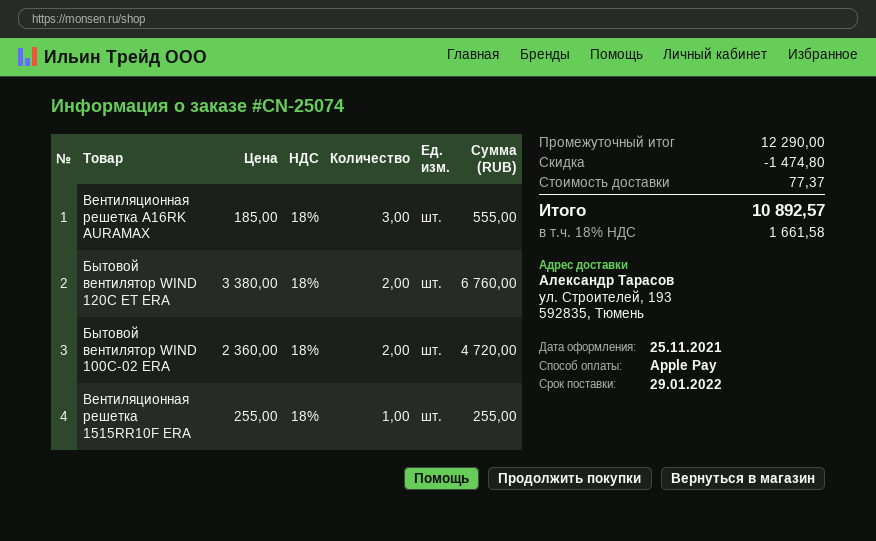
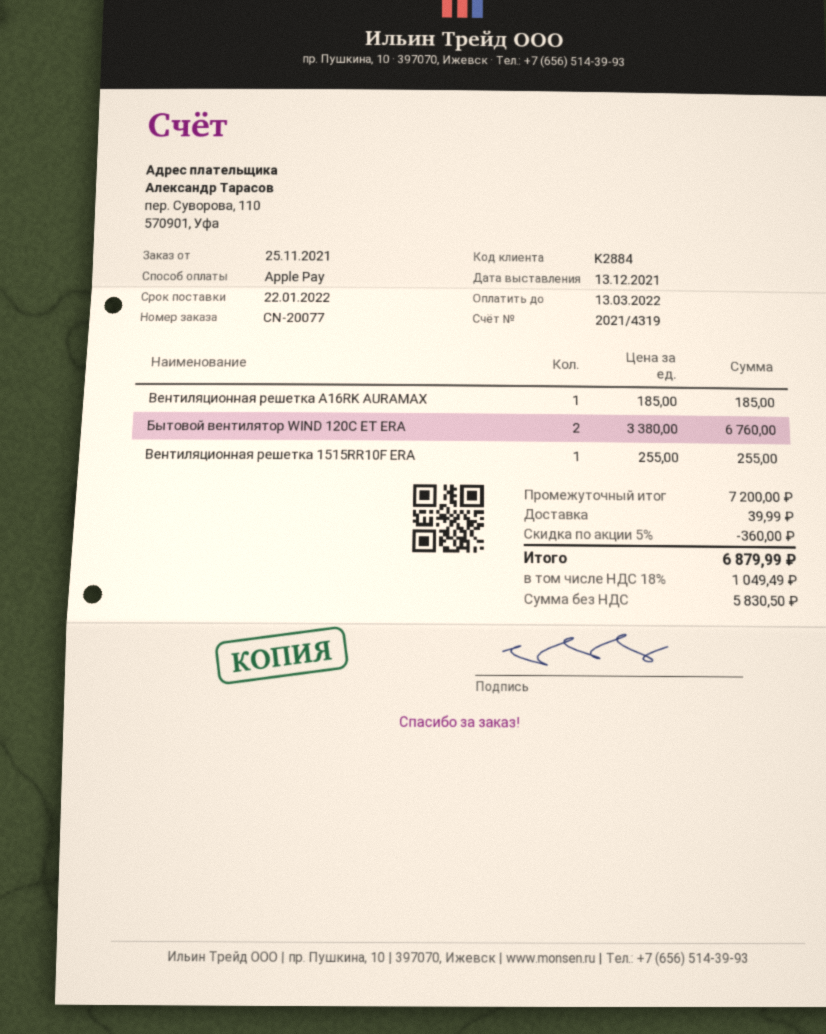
order number: CN-25074 -> CN-20077
delivery date: 2022-01-29 -> 2022-01-22
Вентиляционная решетка A16RK AURAMAX: 3 x 185.00 = 555.00 -> 1 x 185.00 = 185.00
Бытовой вентилятор WIND 100C-02 ERA: 2 x 2360.00 = 4720.00 -> none
subtotal: 12290.00 -> 7200.00
discount: 1474.80 -> 360.00
shipping: 77.37 -> 39.99
tax: 18% = 1661.58 -> 18% = 1049.49
total: 10892.57 -> 6879.99

